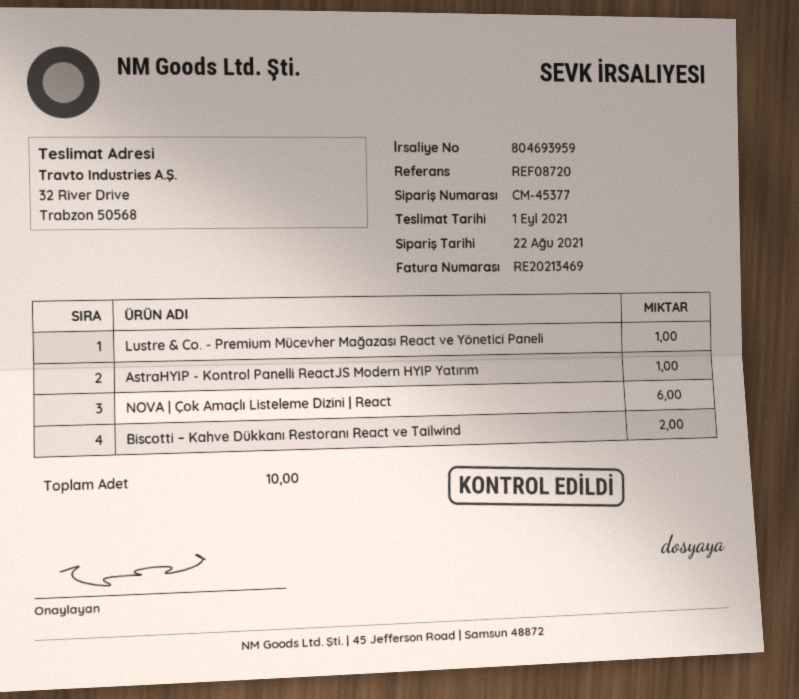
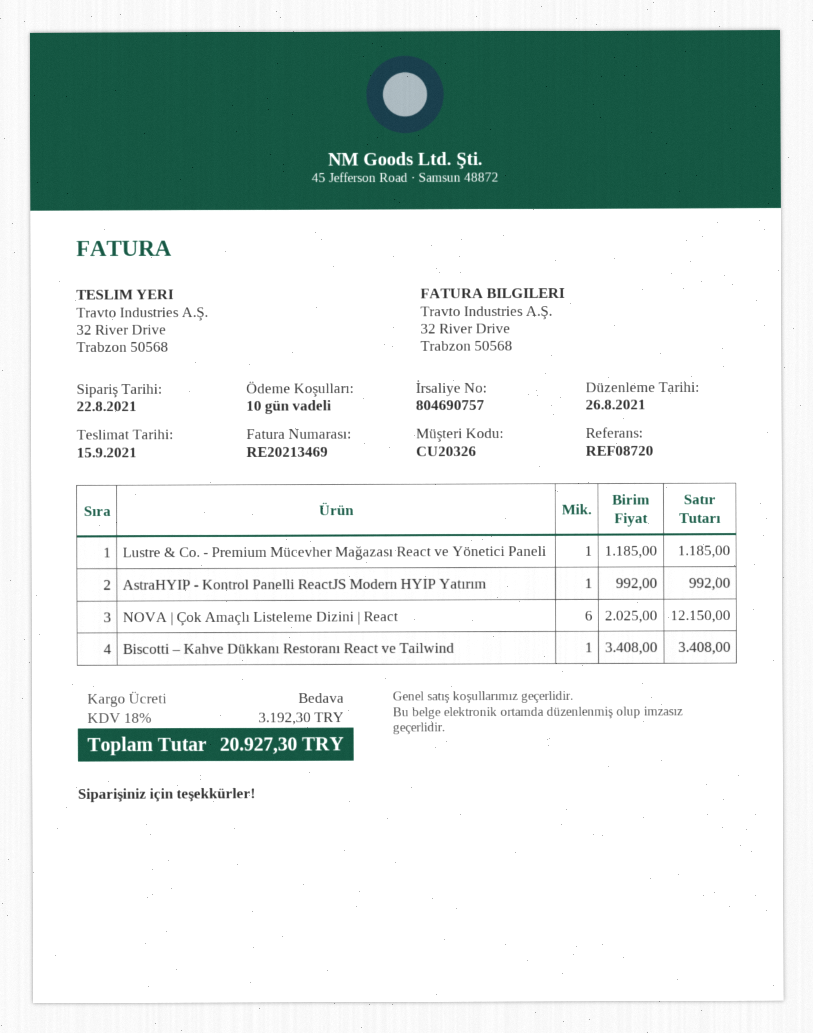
delivery note number: 804693959 -> 804690757
delivery date: 2021-09-01 -> 2021-09-15
Biscotti – Kahve Dükkanı Restoranı React ve Tailwind: 2 -> 1

